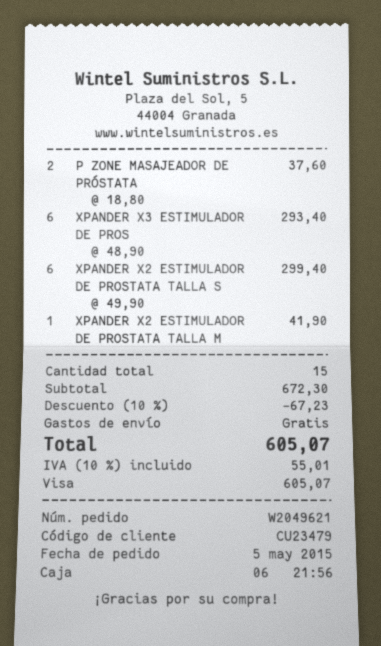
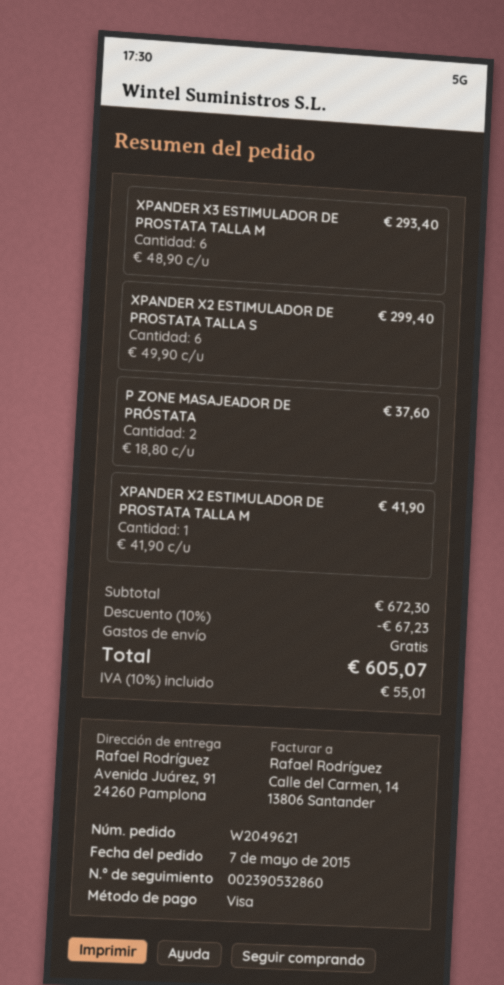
order date: 2015-05-05 -> 2015-05-07

